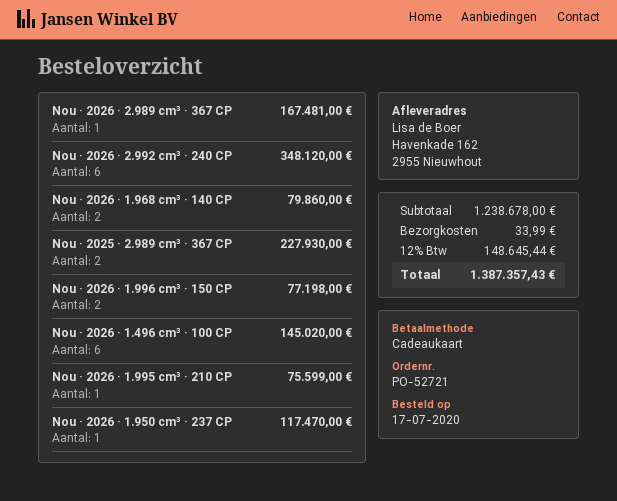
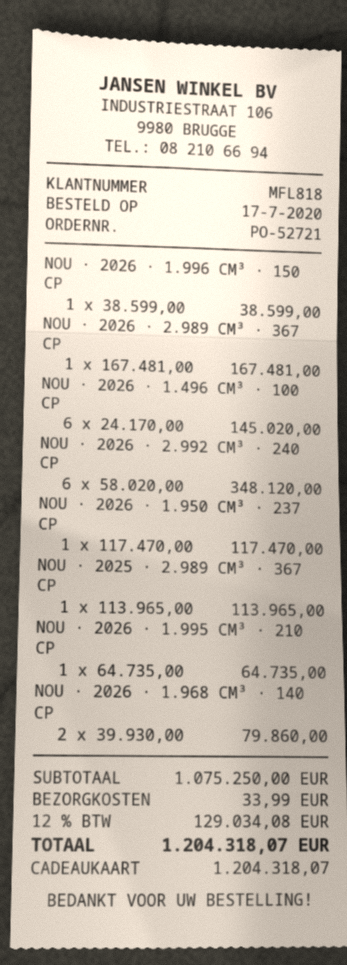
Nou · 2025 · 2.989 cm³ · 367 CP: 2 for 227930.00 -> 1 for 113965.00
Nou · 2026 · 1.996 cm³ · 150 CP: 2 for 77198.00 -> 1 for 38599.00
Nou · 2026 · 1.995 cm³ · 210 CP: 1 for 75599.00 -> 1 for 64735.00
subtotal: 1238678.00 -> 1075250.00
tax: 12% = 148645.44 -> 12% = 129034.08
total: 1387357.43 -> 1204318.07

